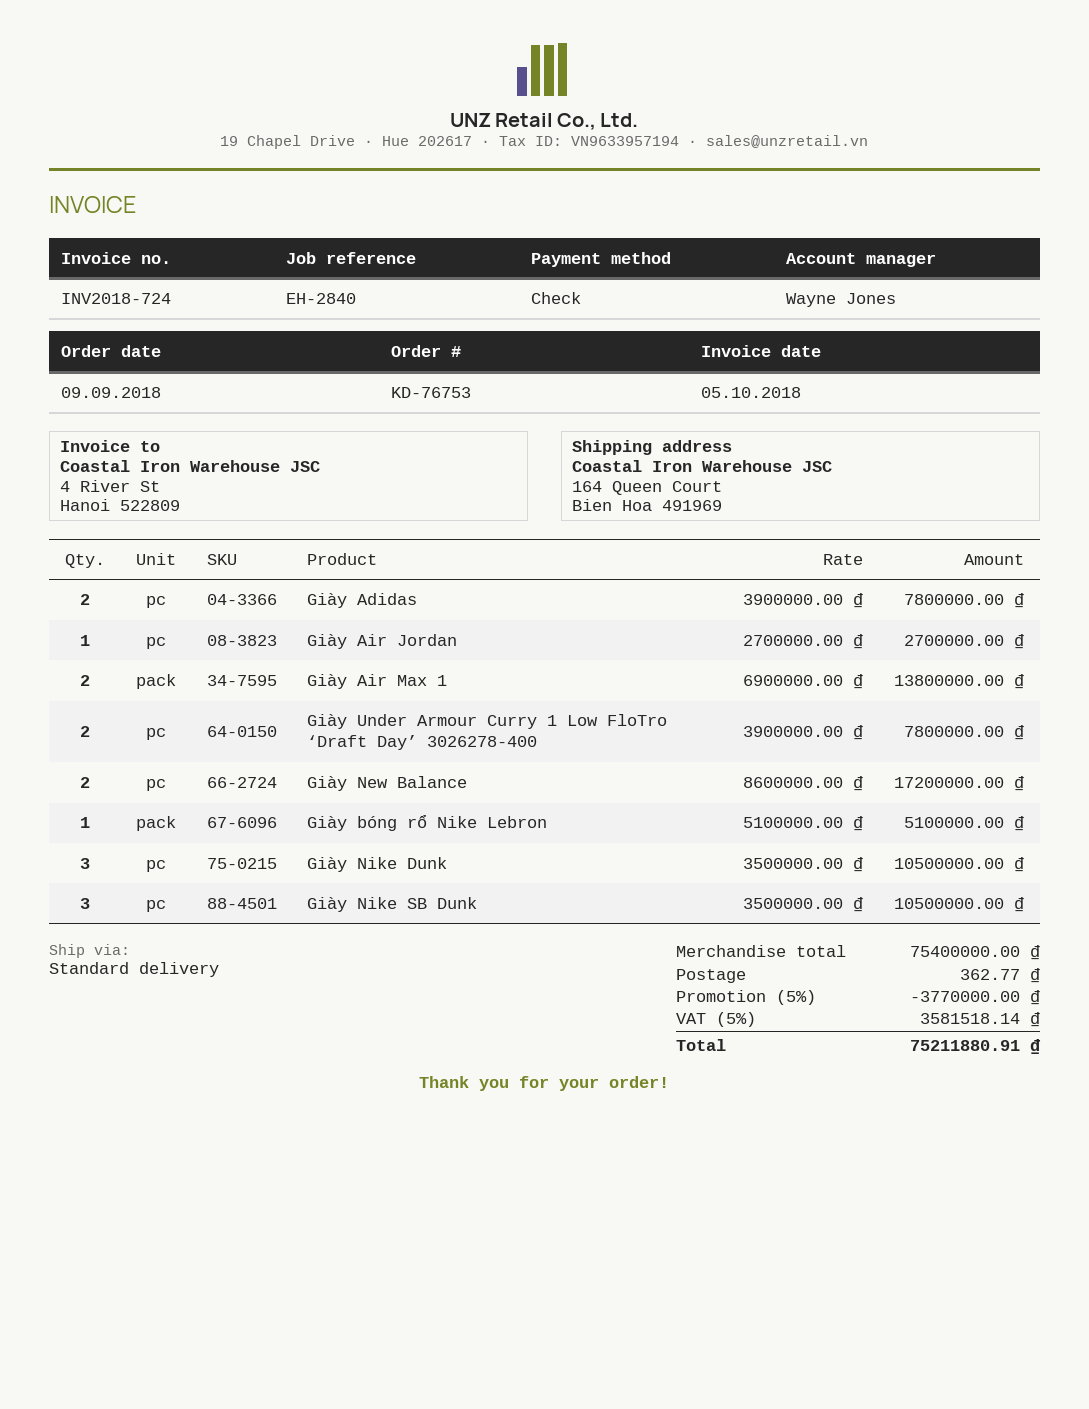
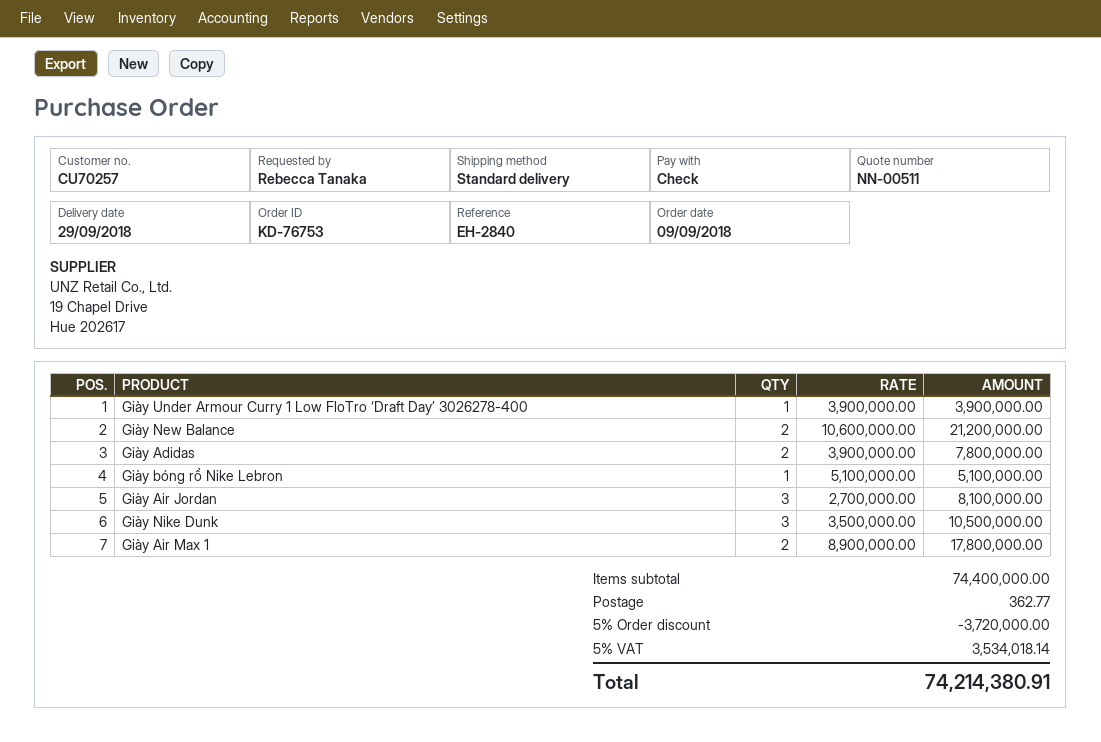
Giày Air Jordan: 1 x 2700000.00 = 2700000.00 -> 3 x 2700000.00 = 8100000.00
Giày Air Max 1: 2 x 6900000.00 = 13800000.00 -> 2 x 8900000.00 = 17800000.00
Giày Under Armour Curry 1 Low FloTro ‘Draft Day’ 3026278-400: 2 x 3900000.00 = 7800000.00 -> 1 x 3900000.00 = 3900000.00
Giày New Balance: 2 x 8600000.00 = 17200000.00 -> 2 x 10600000.00 = 21200000.00
Giày Nike SB Dunk: 3 x 3500000.00 = 10500000.00 -> none
subtotal: 75400000.00 -> 74400000.00
discount: 5% = 3770000.00 -> 5% = 3720000.00
tax: 5% = 3581518.14 -> 5% = 3534018.14
total: 75211880.91 -> 74214380.91

